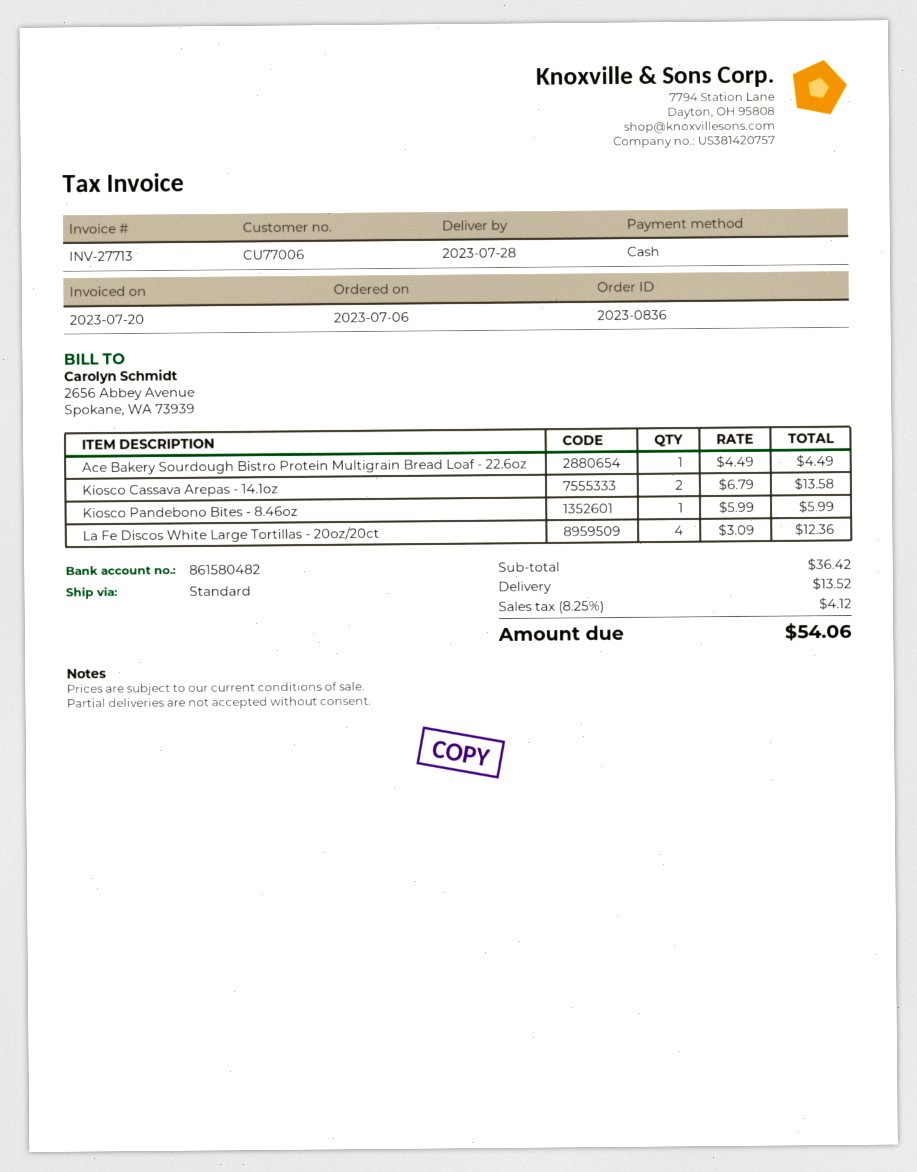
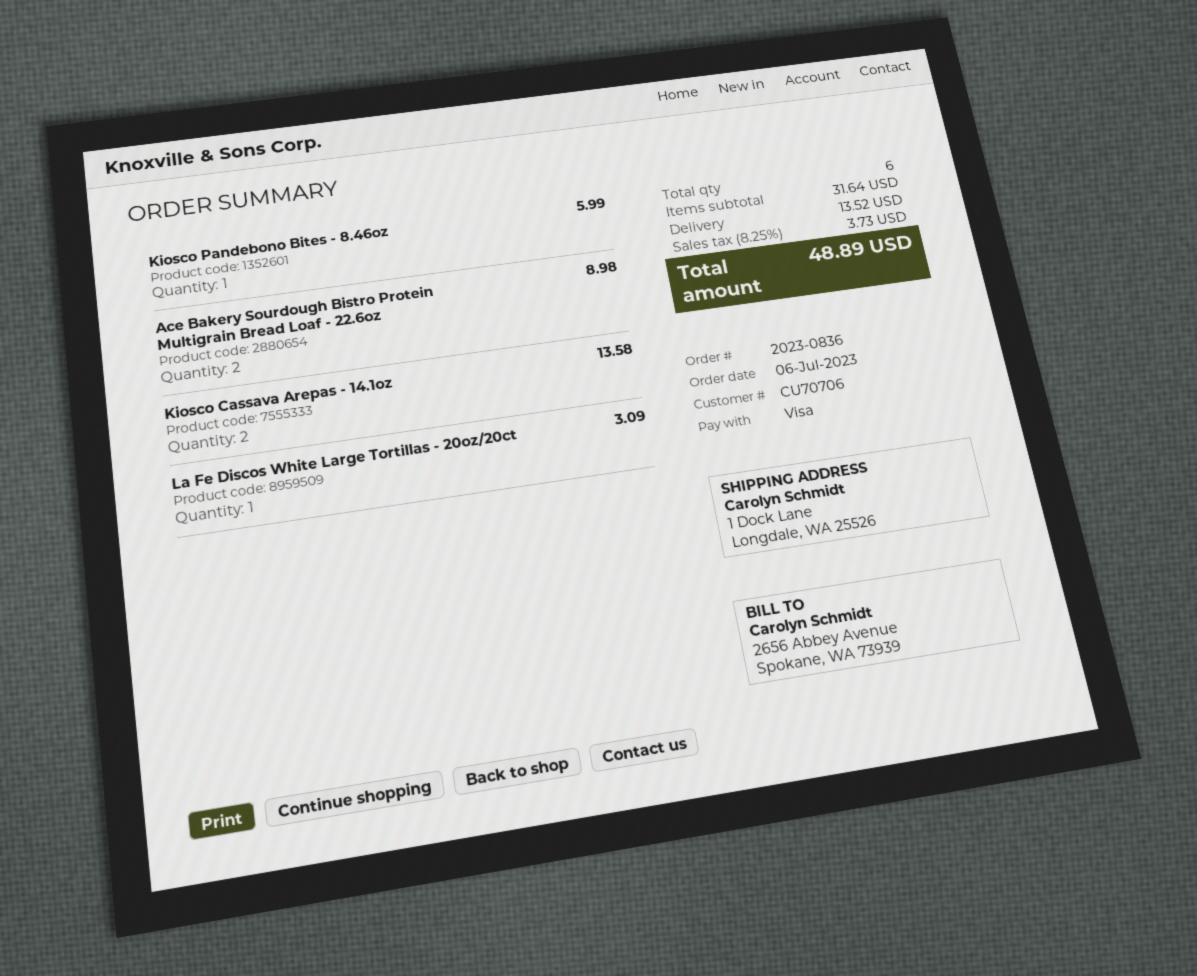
customer number: CU77006 -> CU70706
payment method: cash -> Visa
Ace Bakery Sourdough Bistro Protein Multigrain Bread Loaf - 22.6oz: 1 for 4.49 -> 2 for 8.98
La Fe Discos White Large Tortillas - 20oz/20ct: 4 for 12.36 -> 1 for 3.09
subtotal: 36.42 -> 31.64
tax: 8.25% = 4.12 -> 8.25% = 3.73
total: 54.06 -> 48.89

